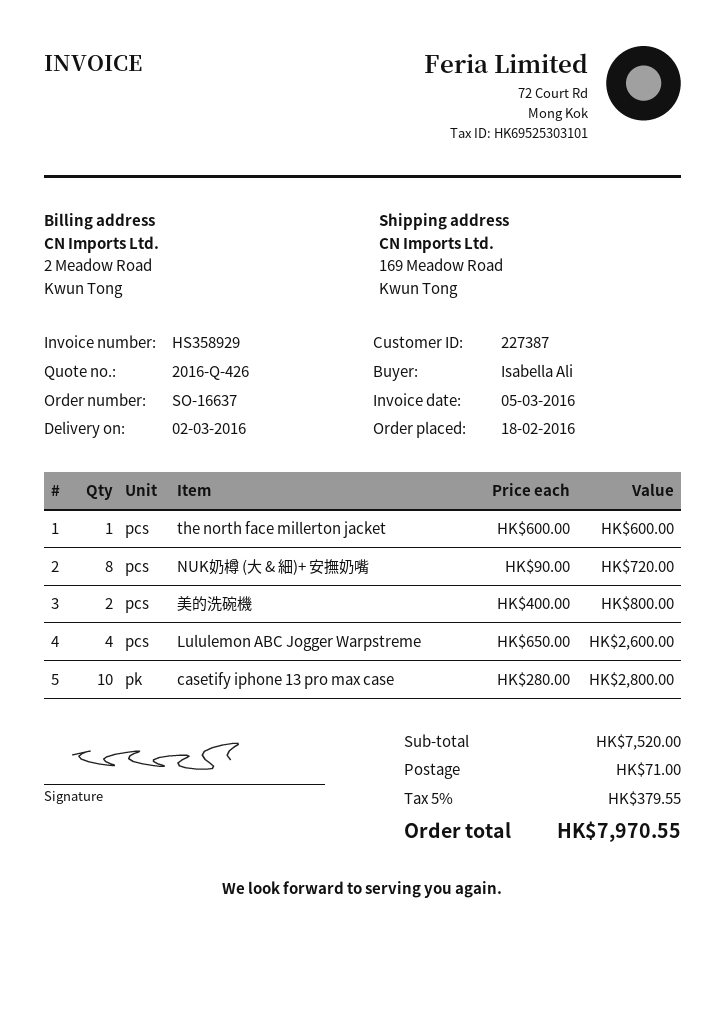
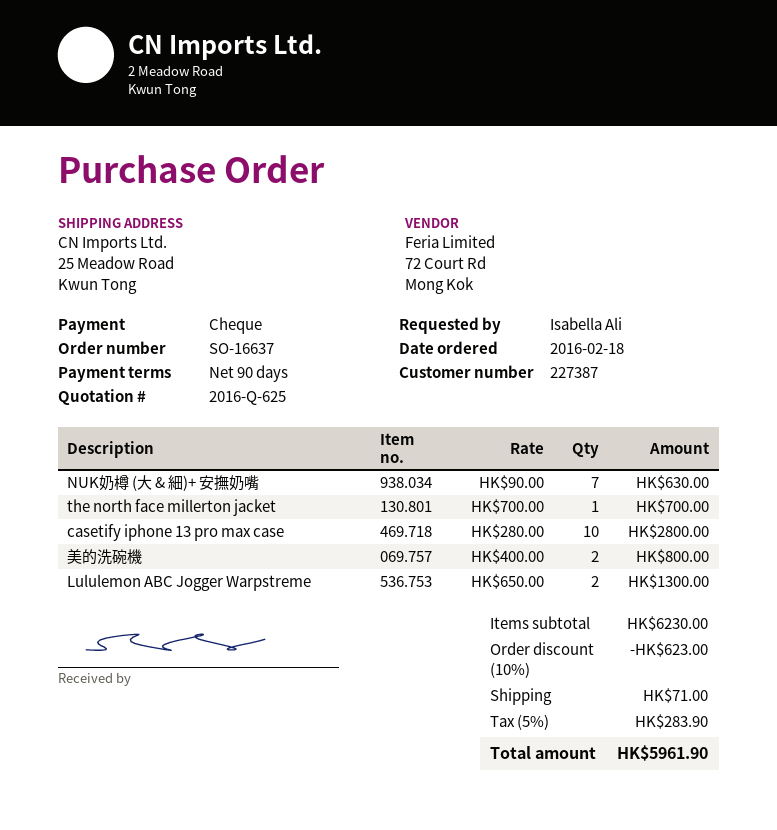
quote number: 2016-Q-426 -> 2016-Q-625
ship to: 169 Meadow Road, Kwun Tong -> 25 Meadow Road, Kwun Tong
the north face millerton jacket: 1 x 600.00 = 600.00 -> 1 x 700.00 = 700.00
NUK奶樽 (大 & 細)+ 安撫奶嘴: 8 x 90.00 = 720.00 -> 7 x 90.00 = 630.00
Lululemon ABC Jogger Warpstreme: 4 x 650.00 = 2600.00 -> 2 x 650.00 = 1300.00
subtotal: 7520.00 -> 6230.00
discount: none -> 10% = 623.00
tax: 5% = 379.55 -> 5% = 283.90
total: 7970.55 -> 5961.90

